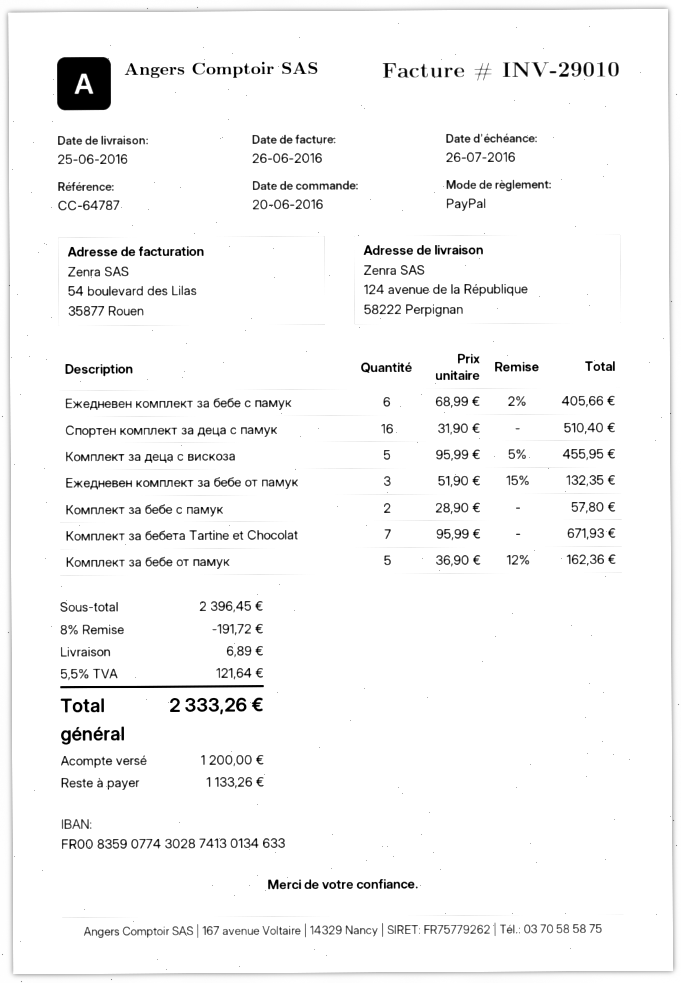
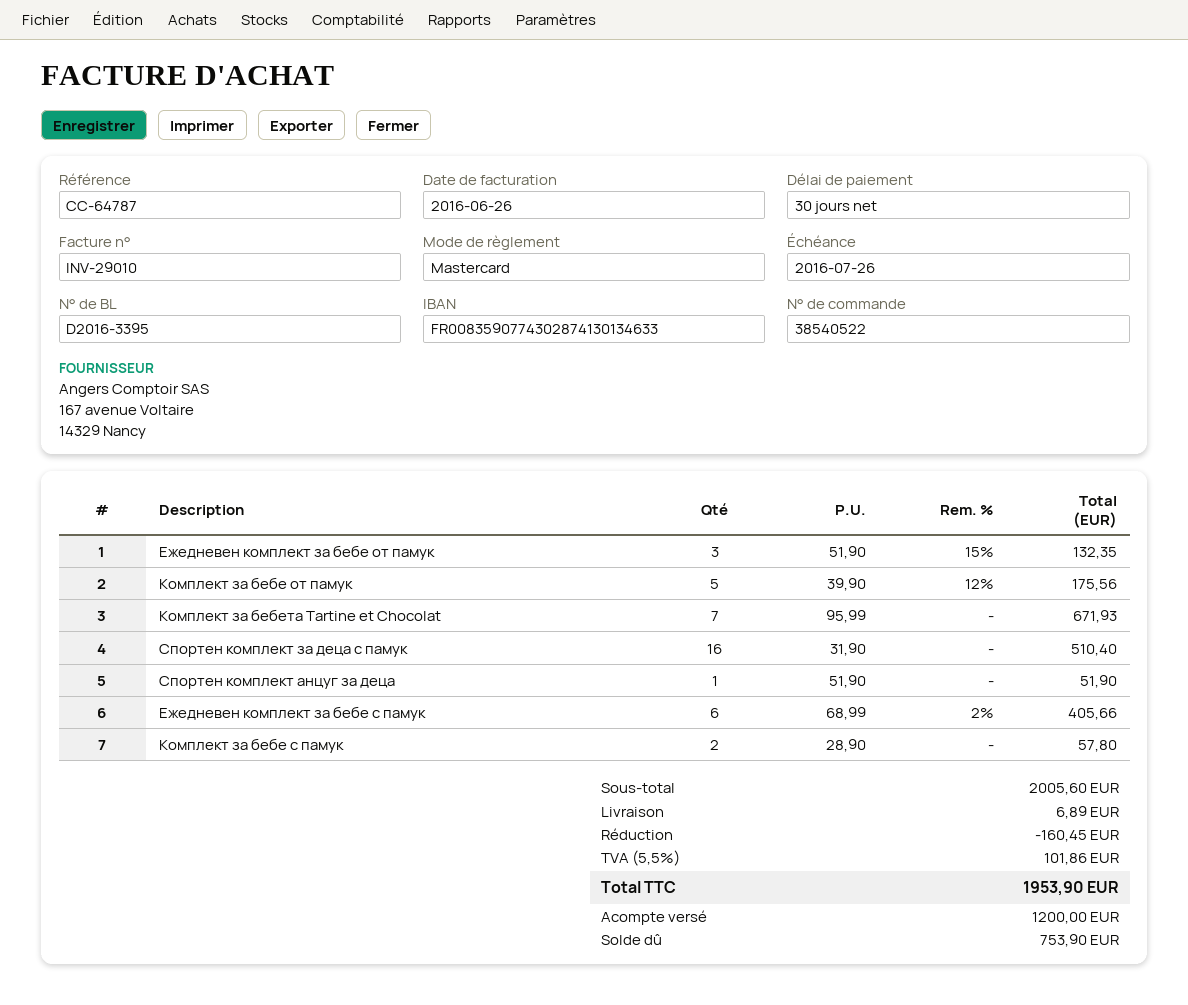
payment method: PayPal -> Mastercard
Комплект за деца с вискоза: 5 x 95.99 - 5% = 455.95 -> none
Комплект за бебе от памук: 5 x 36.90 - 12% = 162.36 -> 5 x 39.90 - 12% = 175.56
Спортен комплект анцуг за деца: none -> 1 x 51.90 = 51.90
subtotal: 2396.45 -> 2005.60
discount: 191.72 -> 160.45
tax: 5.5% = 121.64 -> 5.5% = 101.86
total: 2333.26 -> 1953.90
balance: 1133.26 -> 753.90

